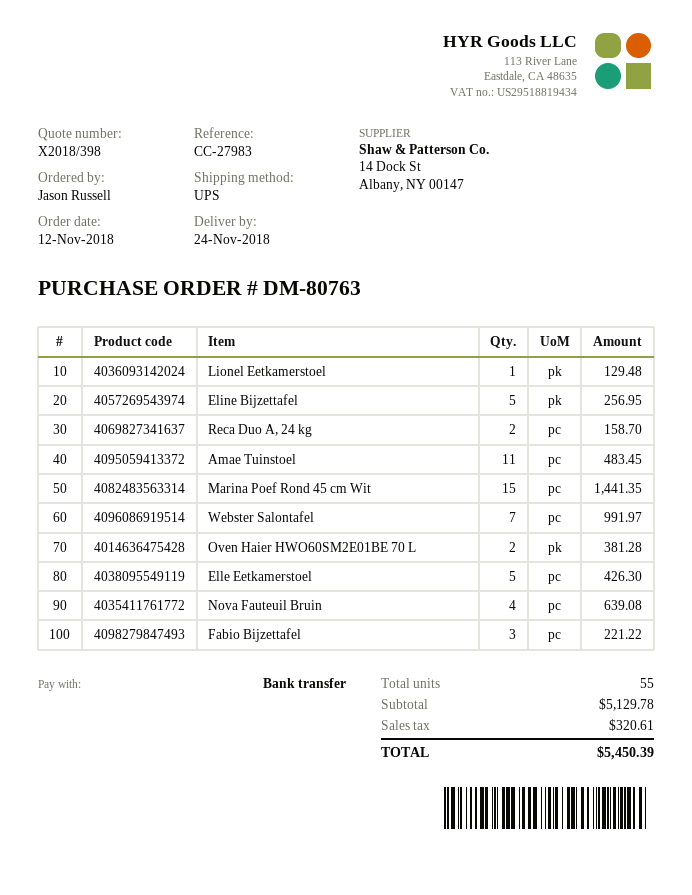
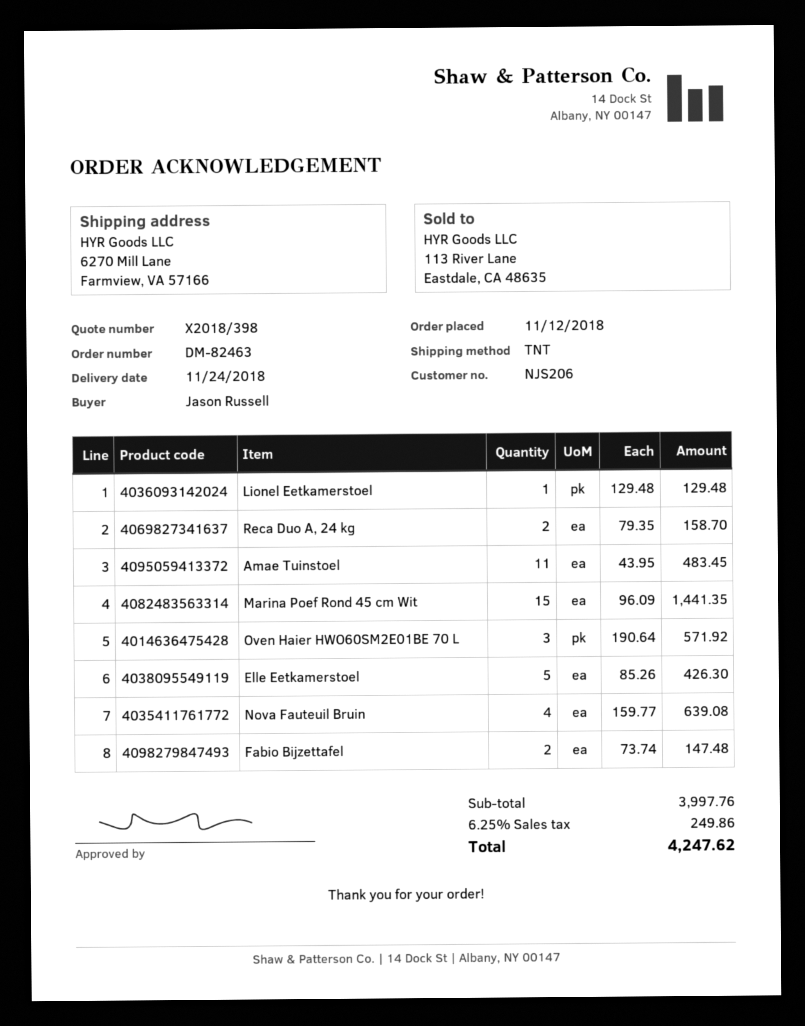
order number: DM-80763 -> DM-82463
shipping method: UPS -> TNT
Eline Bijzettafel: 5 for 256.95 -> none
Webster Salontafel: 7 for 991.97 -> none
Oven Haier HWO60SM2E01BE 70 L: 2 for 381.28 -> 3 for 571.92
Fabio Bijzettafel: 3 for 221.22 -> 2 for 147.48
subtotal: 5129.78 -> 3997.76
tax: 320.61 -> 249.86
total: 5450.39 -> 4247.62

